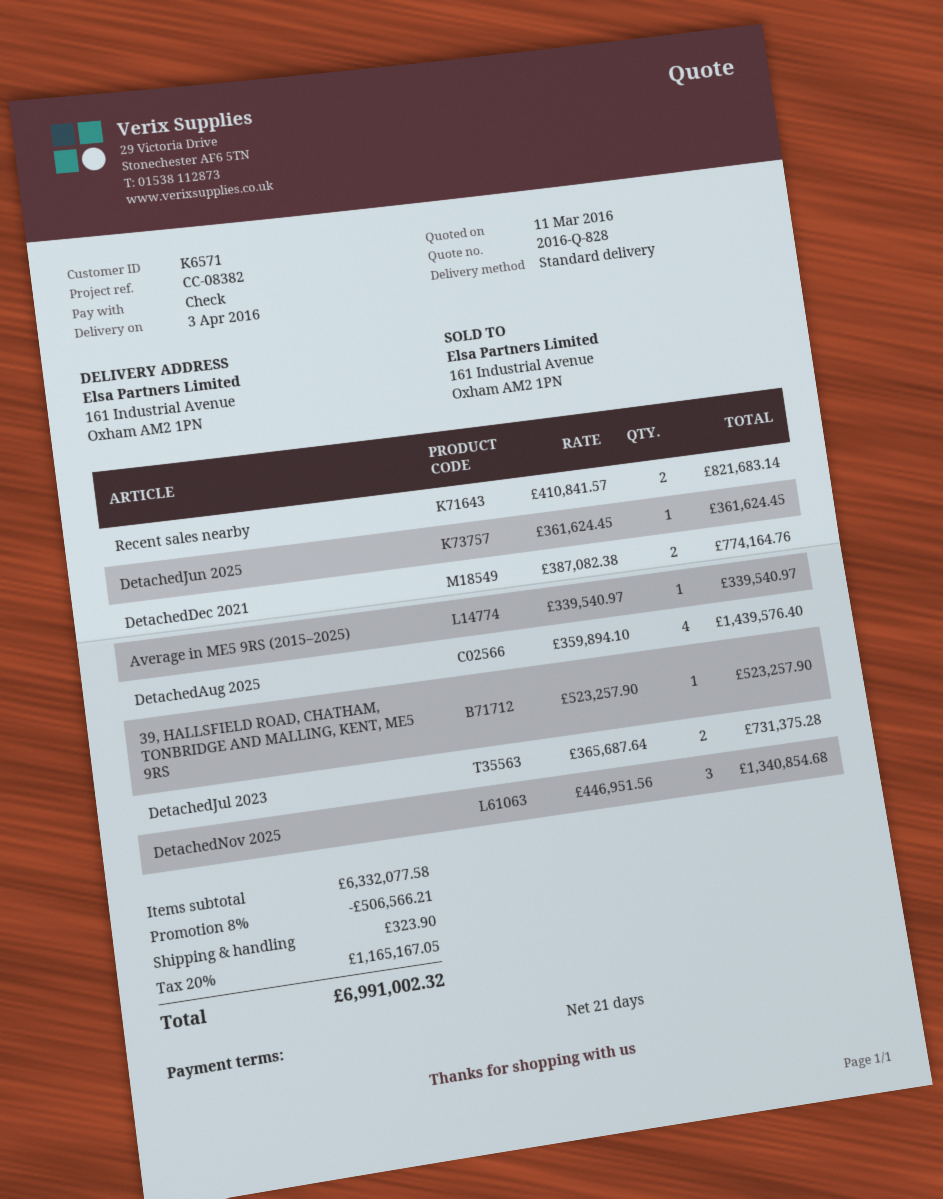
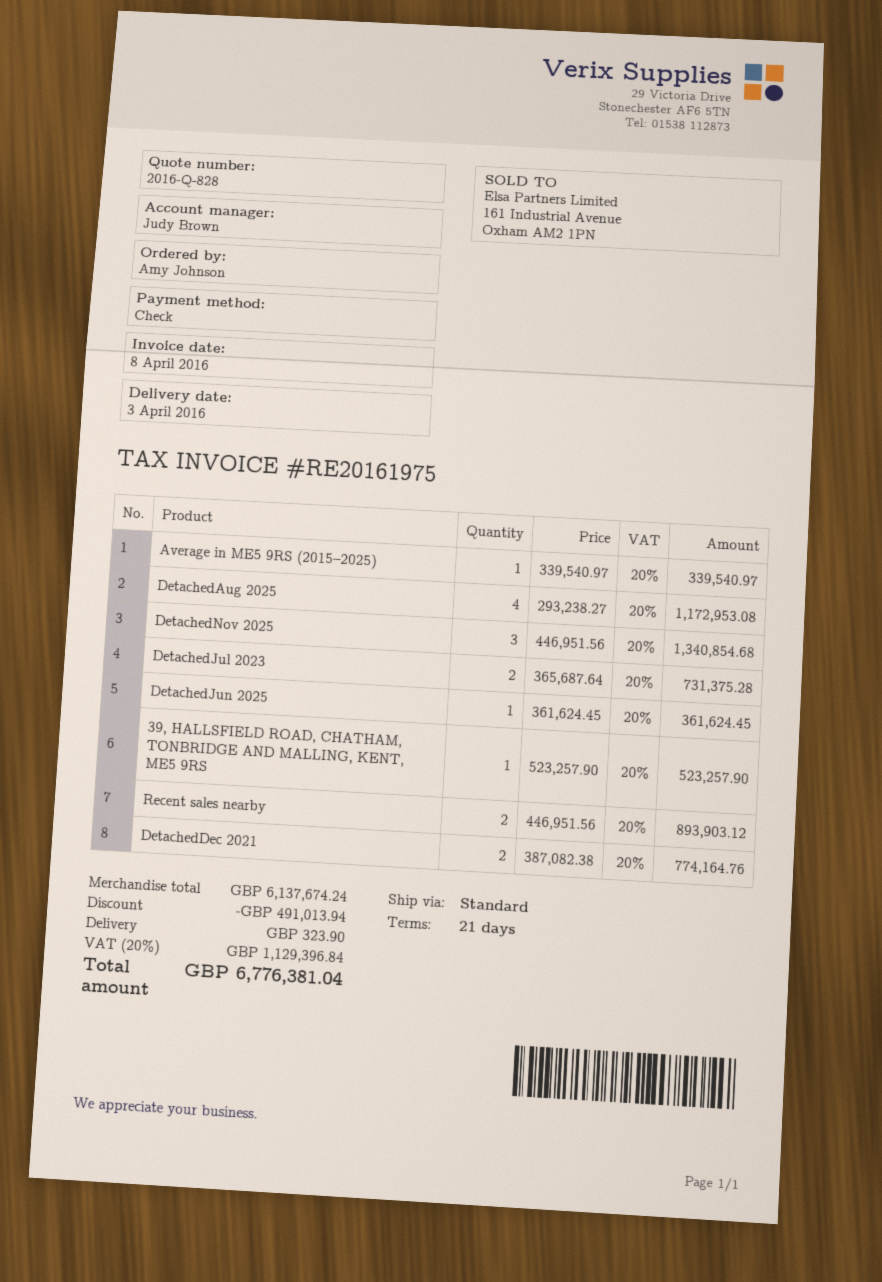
Recent sales nearby: 2 x 410841.57 = 821683.14 -> 2 x 446951.56 = 893903.12
DetachedAug 2025: 4 x 359894.10 = 1439576.40 -> 4 x 293238.27 = 1172953.08
subtotal: 6332077.58 -> 6137674.24
discount: 506566.21 -> 491013.94
tax: 20% = 1165167.05 -> 20% = 1129396.84
total: 6991002.32 -> 6776381.04

